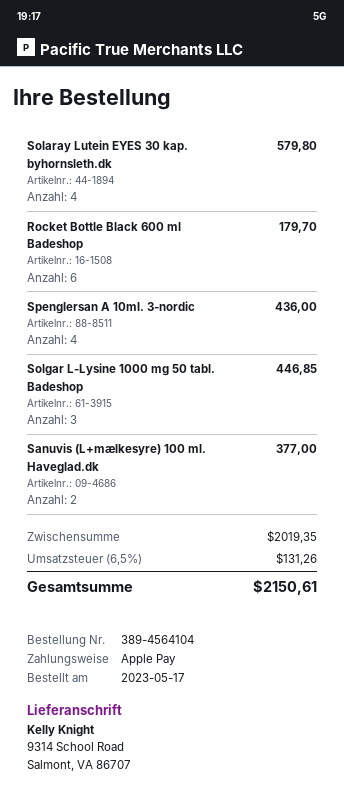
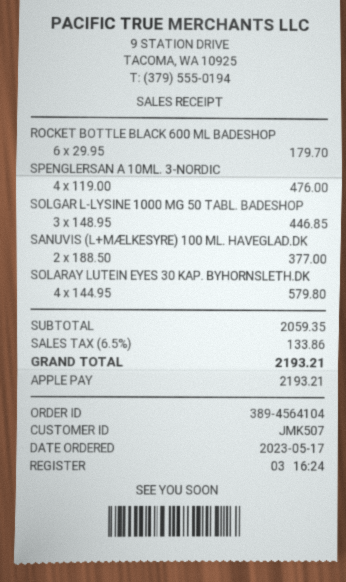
Spenglersan A 10ml. 3-nordic: 4 for 436.00 -> 4 for 476.00
subtotal: 2019.35 -> 2059.35
tax: 6.5% = 131.26 -> 6.5% = 133.86
total: 2150.61 -> 2193.21

